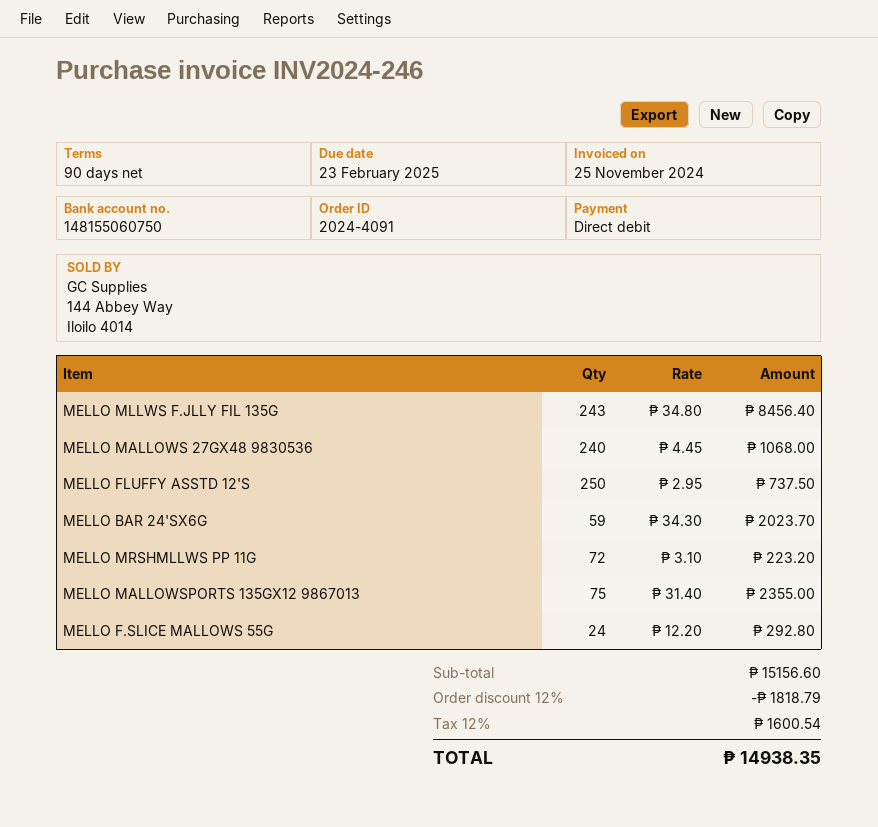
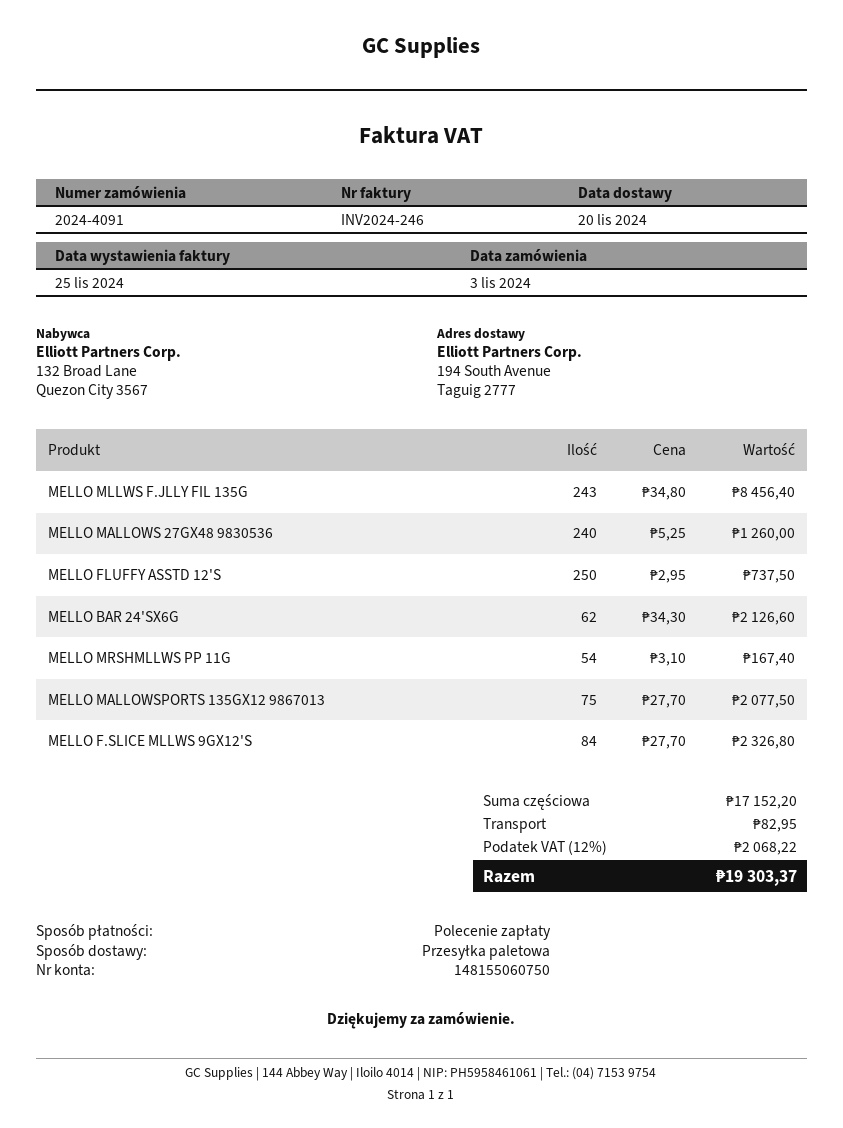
MELLO MALLOWS 27GX48 9830536: 240 x 4.45 = 1068.00 -> 240 x 5.25 = 1260.00
MELLO BAR 24'SX6G: 59 x 34.30 = 2023.70 -> 62 x 34.30 = 2126.60
MELLO MRSHMLLWS PP 11G: 72 x 3.10 = 223.20 -> 54 x 3.10 = 167.40
MELLO MALLOWSPORTS 135GX12 9867013: 75 x 31.40 = 2355.00 -> 75 x 27.70 = 2077.50
MELLO F.SLICE MALLOWS 55G: 24 x 12.20 = 292.80 -> none
MELLO F.SLICE MLLWS 9GX12'S: none -> 84 x 27.70 = 2326.80
subtotal: 15156.60 -> 17152.20
discount: 12% = 1818.79 -> none
shipping: none -> 82.95
tax: 12% = 1600.54 -> 12% = 2068.22
total: 14938.35 -> 19303.37

